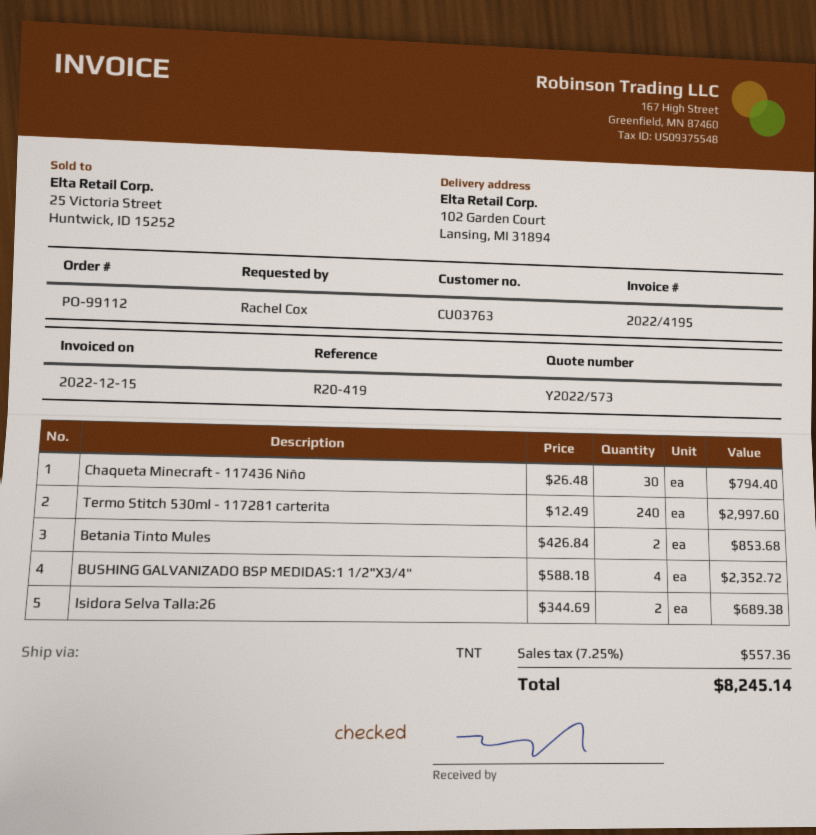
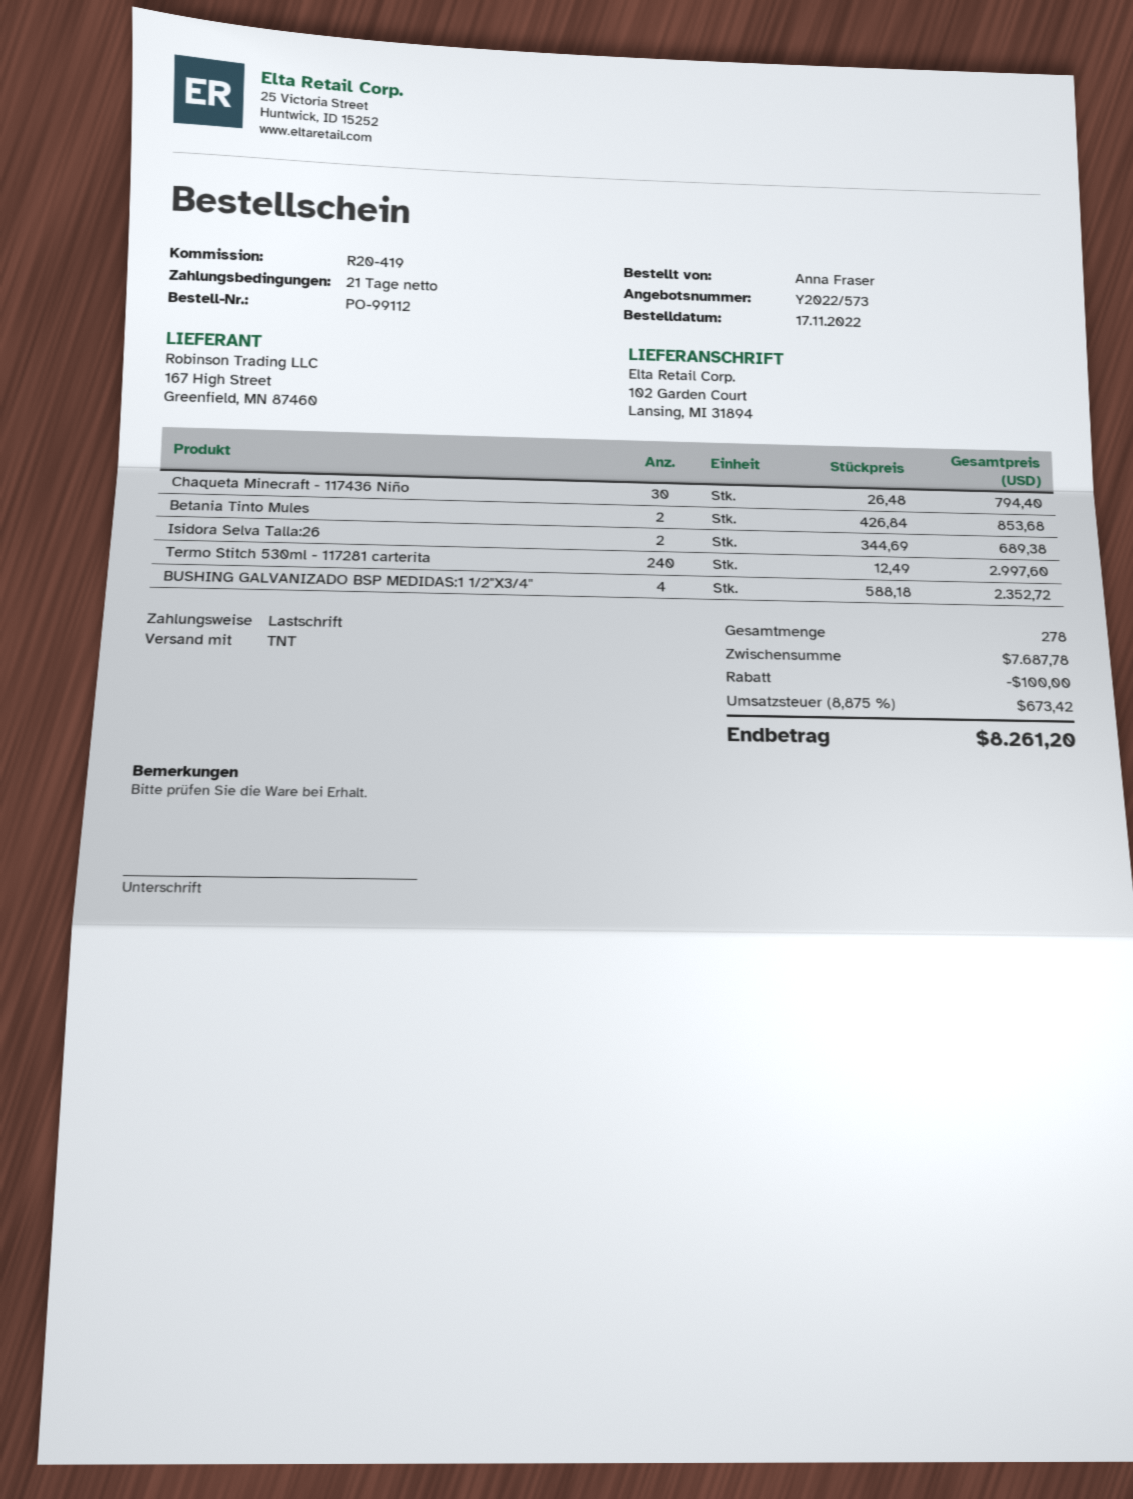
ordered by: Rachel Cox -> Anna Fraser
discount: none -> 100.00
tax: 7.25% = 557.36 -> 8.875% = 673.42
total: 8245.14 -> 8261.20

